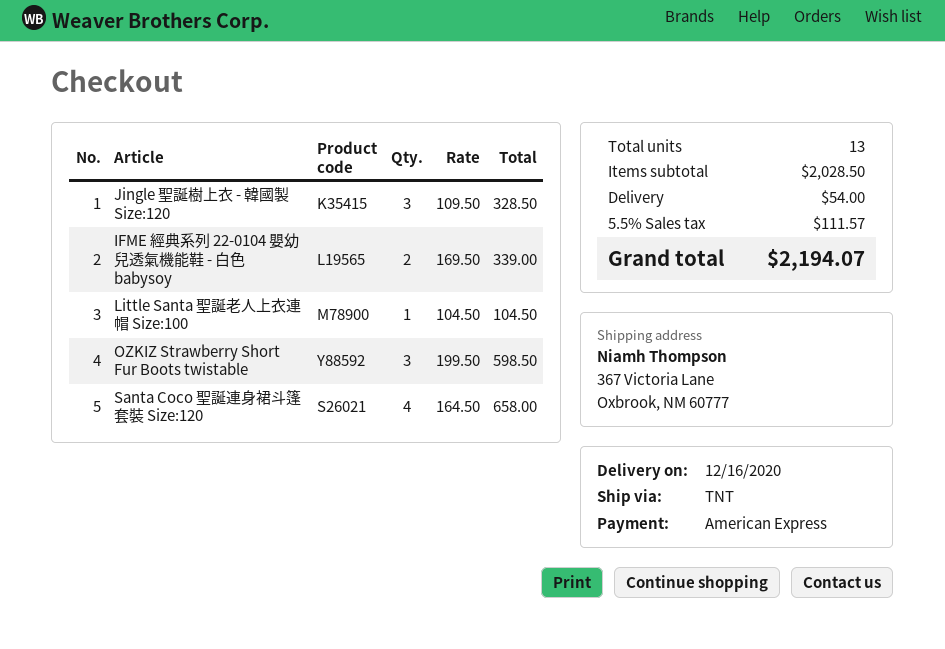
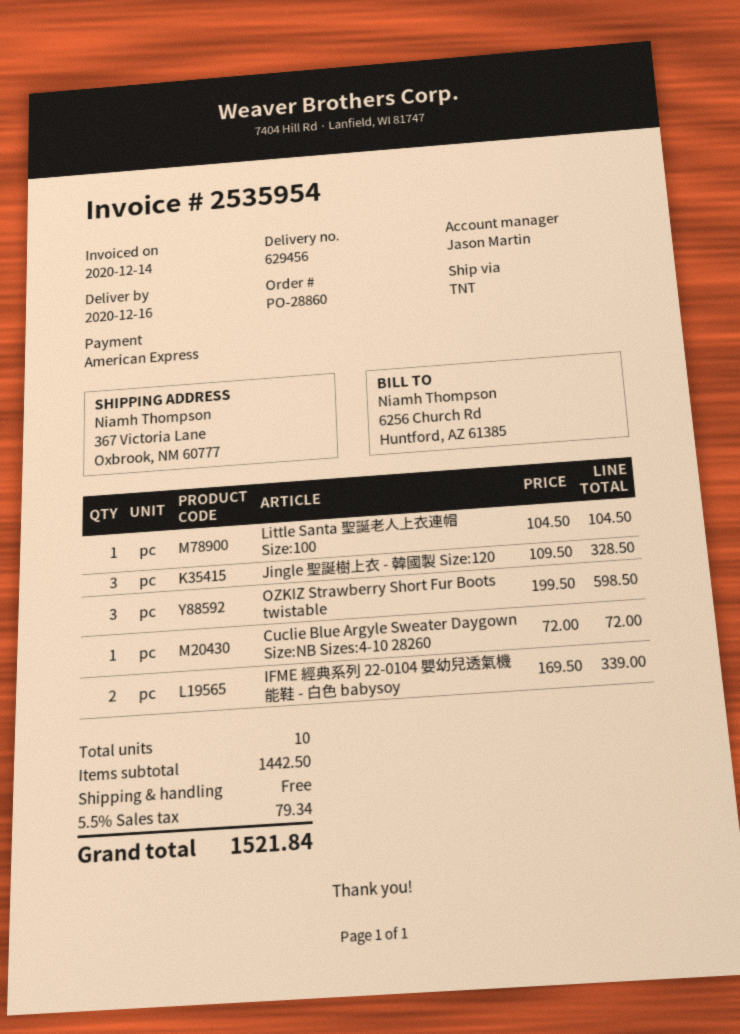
Santa Coco 聖誕連身裙斗篷套裝 Size:120: 4 x 164.50 = 658.00 -> none
Cuclie Blue Argyle Sweater Daygown Size:NB Sizes:4-10 28260: none -> 1 x 72.00 = 72.00
total quantity: 13 -> 10
subtotal: 2028.50 -> 1442.50
shipping: 54.00 -> 0.00
tax: 5.5% = 111.57 -> 5.5% = 79.34
total: 2194.07 -> 1521.84

